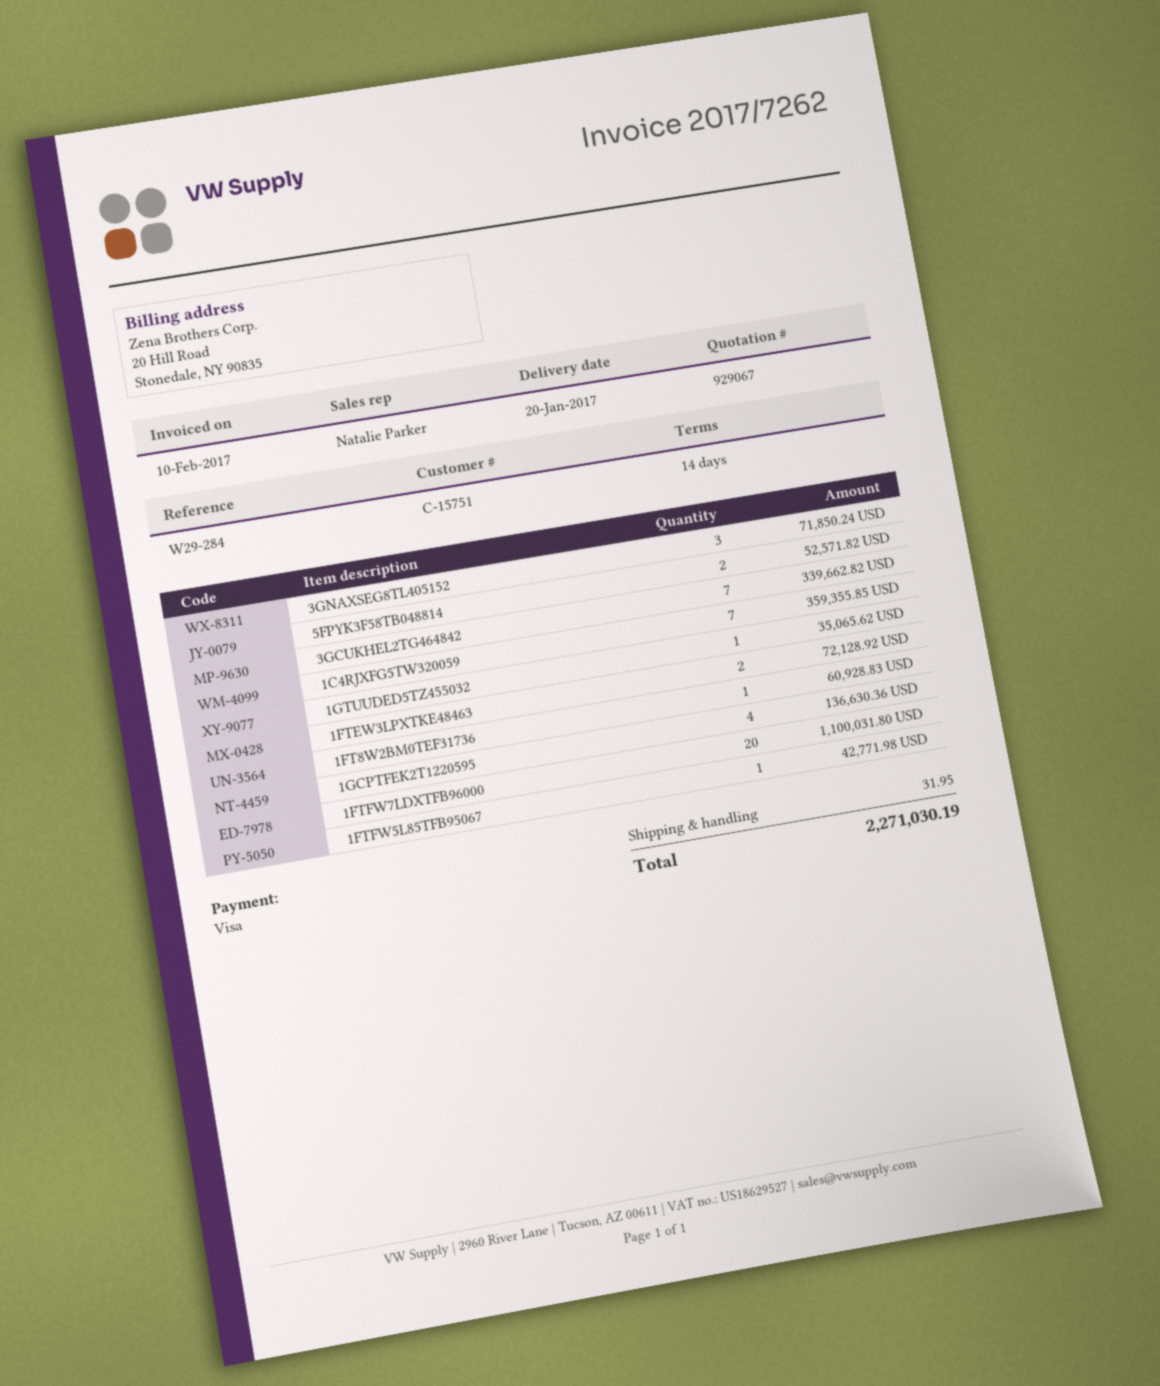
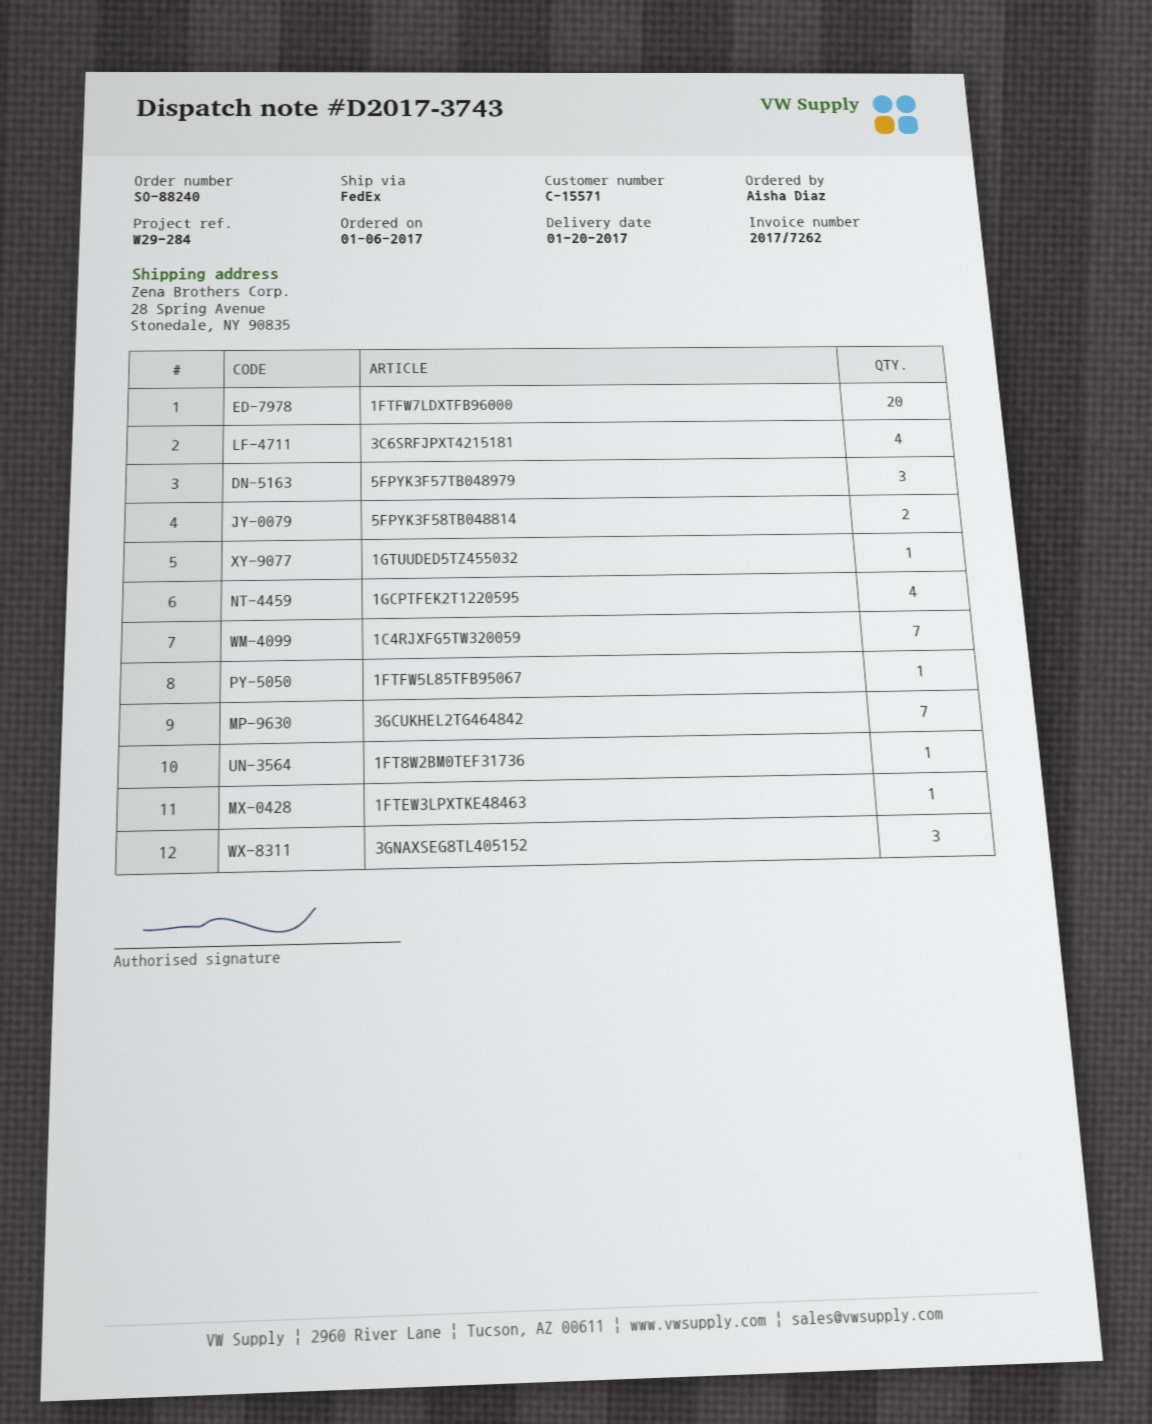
customer number: C-15751 -> C-15571
1FTEW3LPXTKE48463: 2 -> 1
3C6SRFJPXT4215181: none -> 4
5FPYK3F57TB048979: none -> 3

